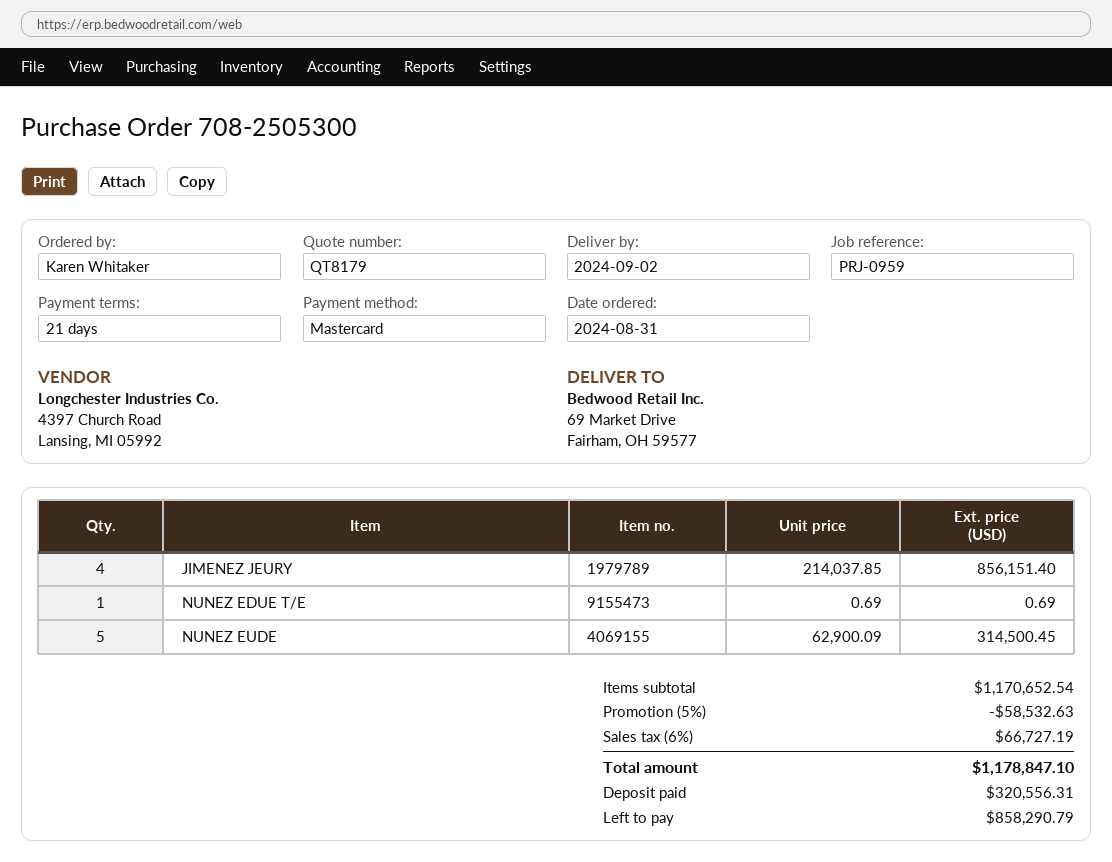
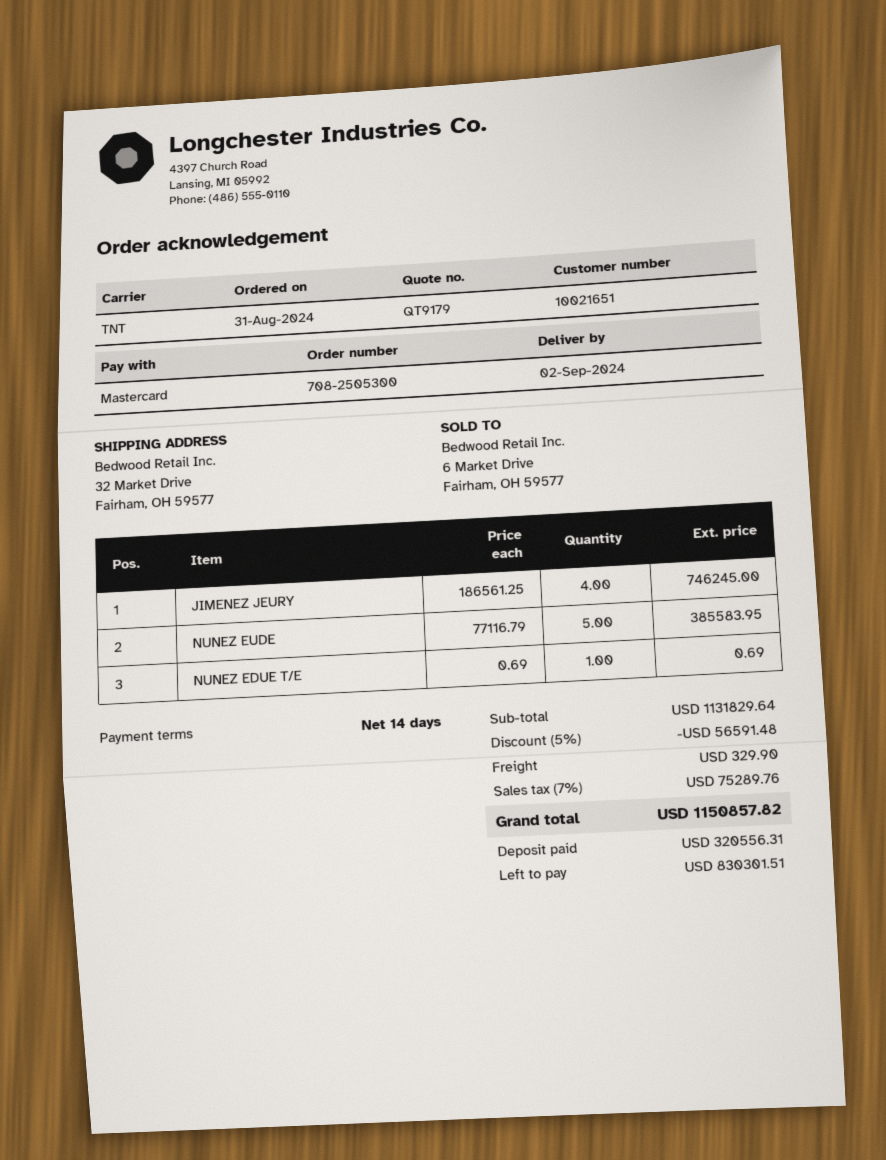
quote number: QT8179 -> QT9179
payment terms: 21 days -> 14 days
ship to: 69 Market Drive, Fairham, OH 59577 -> 32 Market Drive, Fairham, OH 59577
JIMENEZ JEURY: 4 x 214037.85 = 856151.40 -> 4 x 186561.25 = 746245.00
NUNEZ EUDE: 5 x 62900.09 = 314500.45 -> 5 x 77116.79 = 385583.95
subtotal: 1170652.54 -> 1131829.64
discount: 5% = 58532.63 -> 5% = 56591.48
shipping: none -> 329.90
tax: 6% = 66727.19 -> 7% = 75289.76
total: 1178847.10 -> 1150857.82
balance: 858290.79 -> 830301.51

